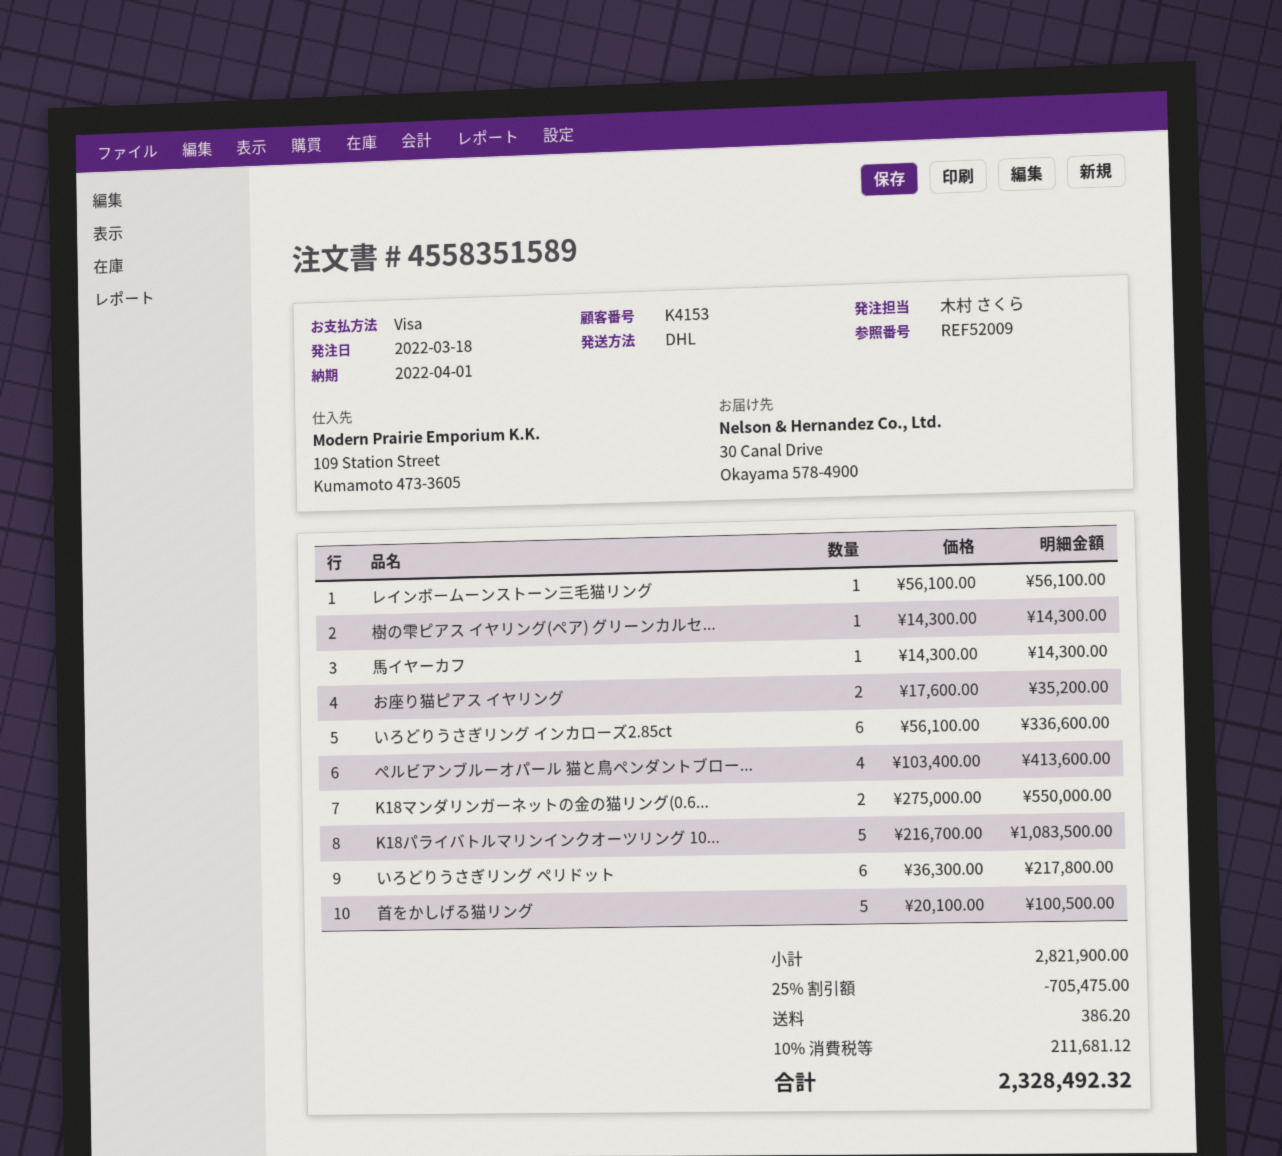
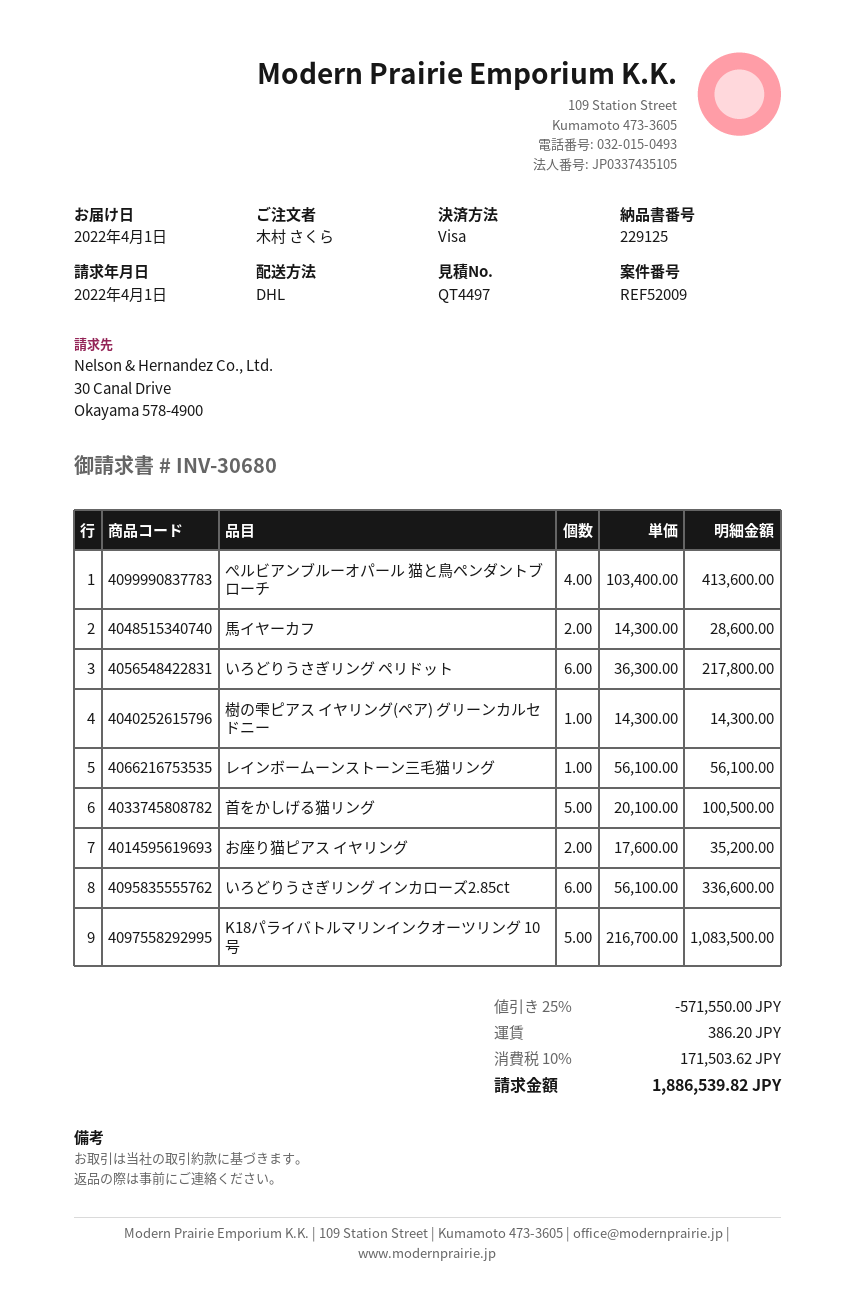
馬イヤーカフ: 1 x 14300.00 = 14300.00 -> 2 x 14300.00 = 28600.00
K18マンダリンガーネットの金の猫リング(0.6...: 2 x 275000.00 = 550000.00 -> none
discount: 25% = 705475.00 -> 25% = 571550.00
tax: 10% = 211681.12 -> 10% = 171503.62
total: 2328492.32 -> 1886539.82

